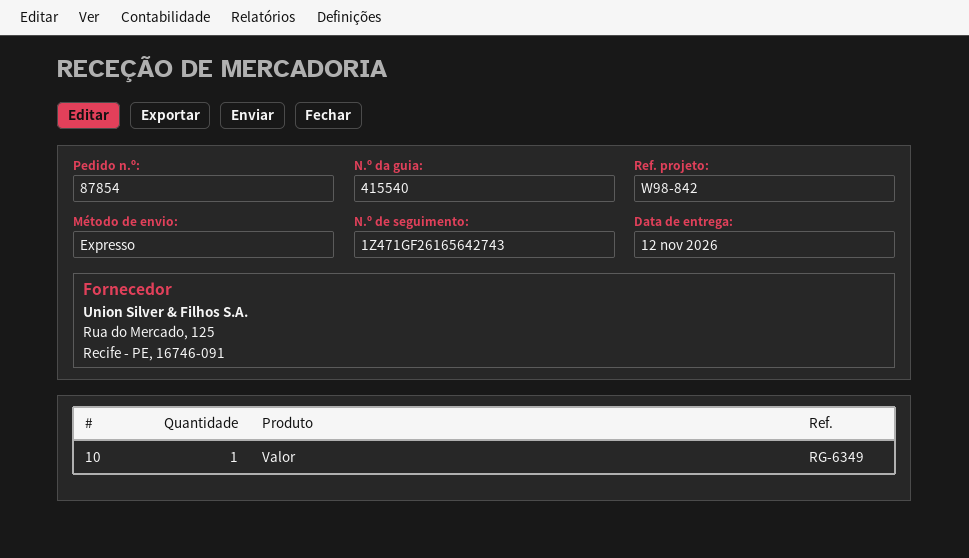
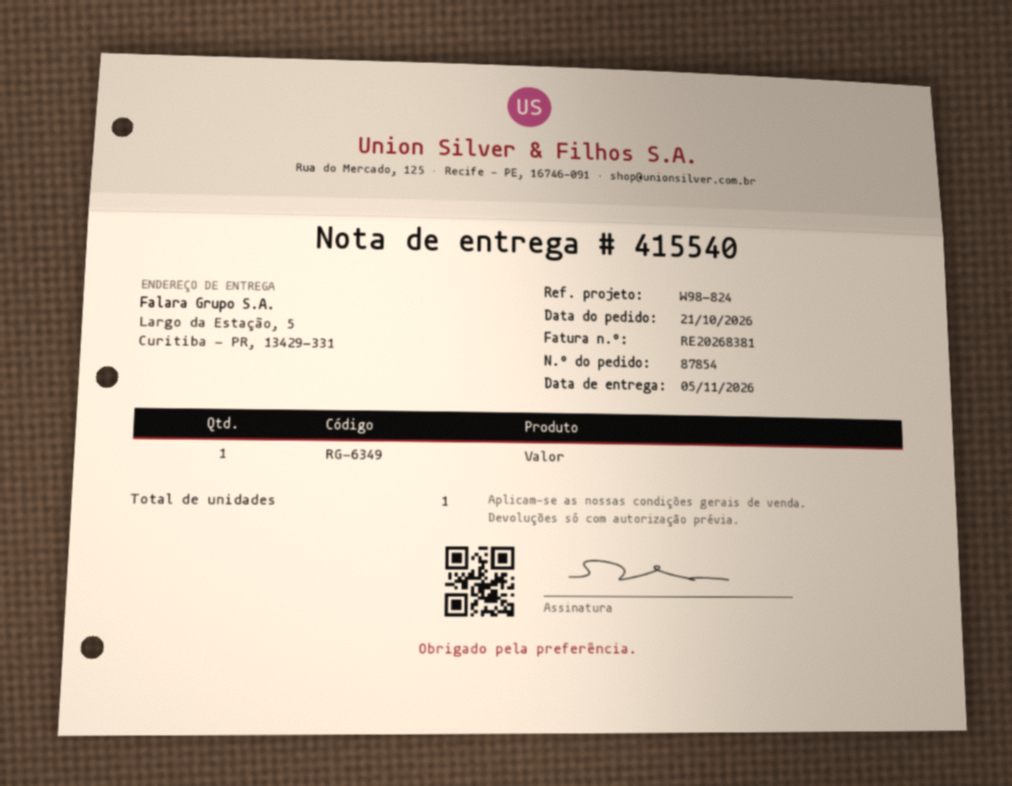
delivery date: 2026-11-12 -> 2026-11-05
reference: W98-842 -> W98-824

